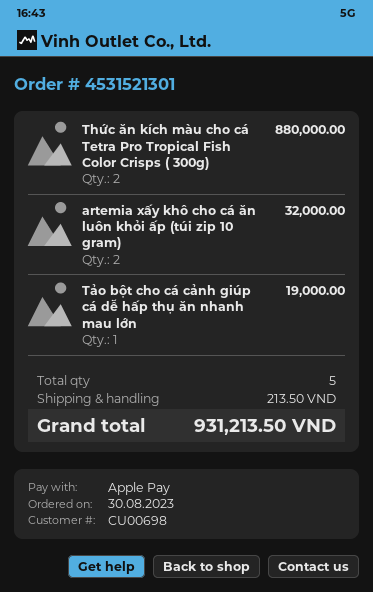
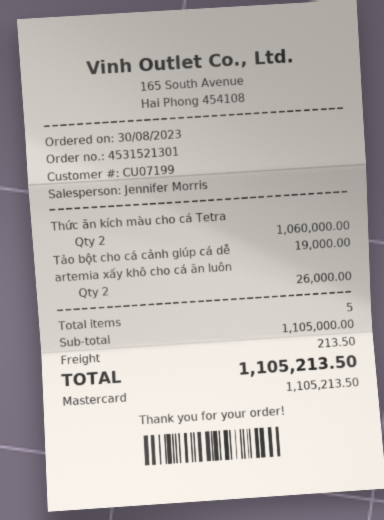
customer number: CU00698 -> CU07199
payment method: Apple Pay -> Mastercard
Thức ăn kích màu cho cá Tetra Pro Tropical Fish Color Crisps ( 300g): 2 for 880000.00 -> 2 for 1060000.00
artemia xấy khô cho cá ăn luôn khỏi ấp (túi zip 10 gram): 2 for 32000.00 -> 2 for 26000.00
total: 931213.50 -> 1105213.50

